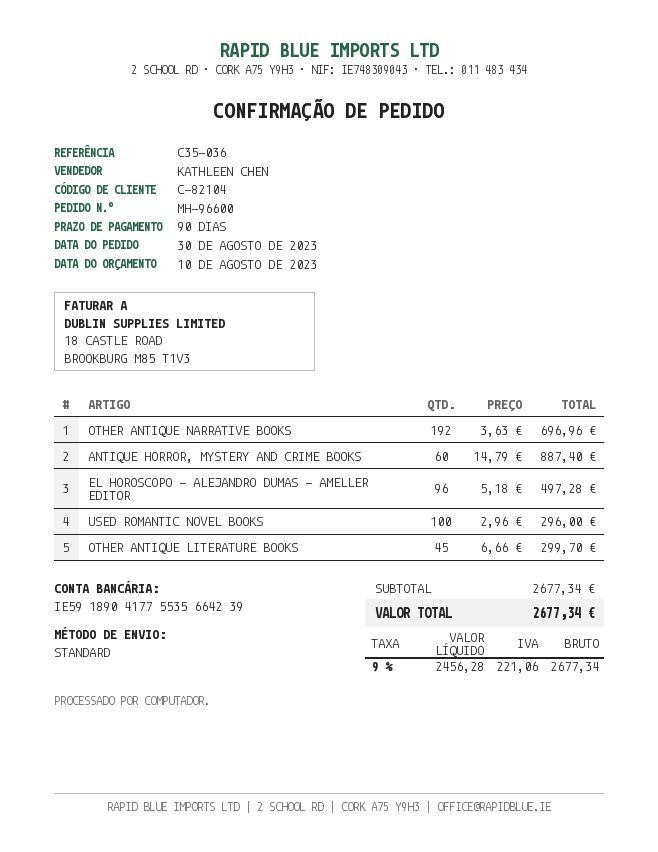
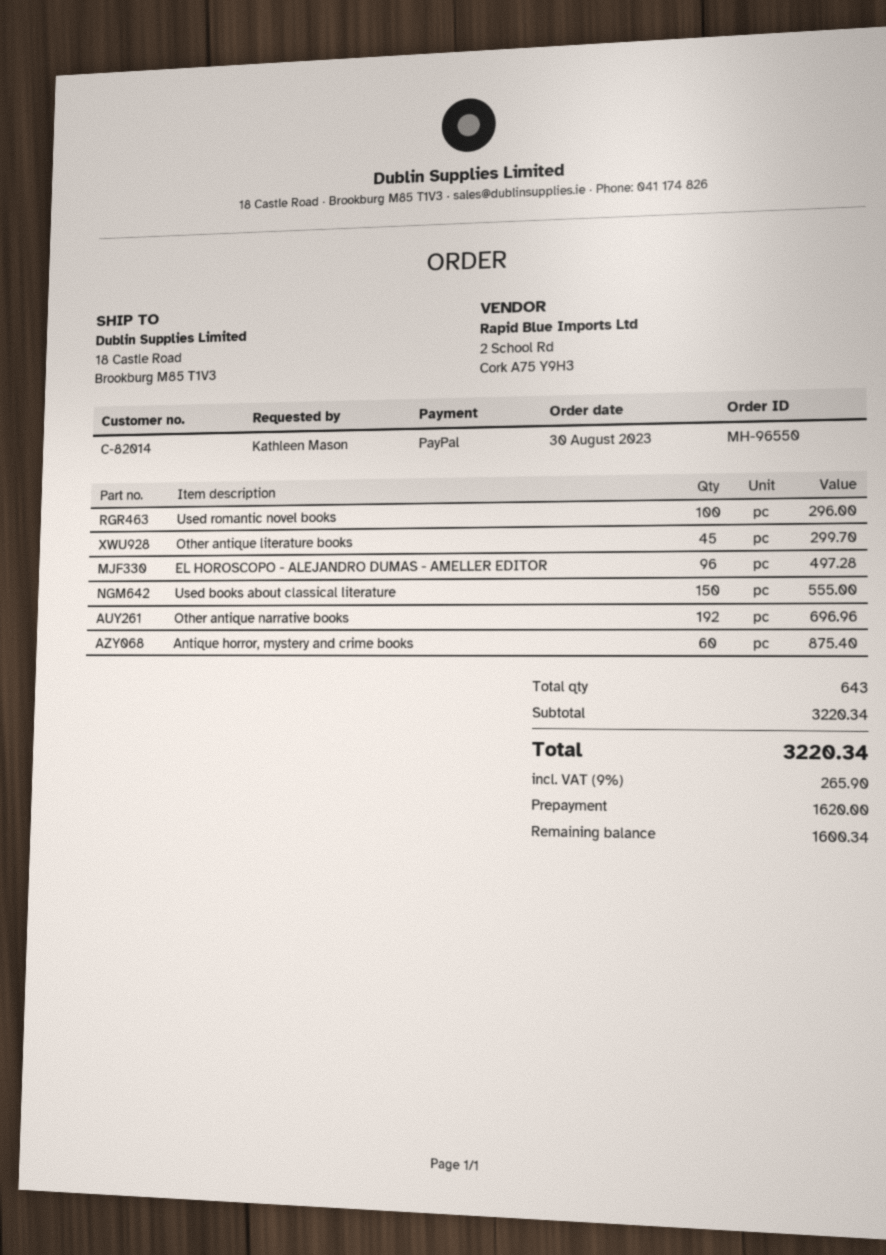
order number: MH-96600 -> MH-96550
customer number: C-82104 -> C-82014
ANTIQUE HORROR, MYSTERY AND CRIME BOOKS: 60 for 887.40 -> 60 for 875.40
Used books about classical literature: none -> 150 for 555.00
subtotal: 2677.34 -> 3220.34
tax: 9% = 221.06 -> 9% = 265.90
total: 2677.34 -> 3220.34

